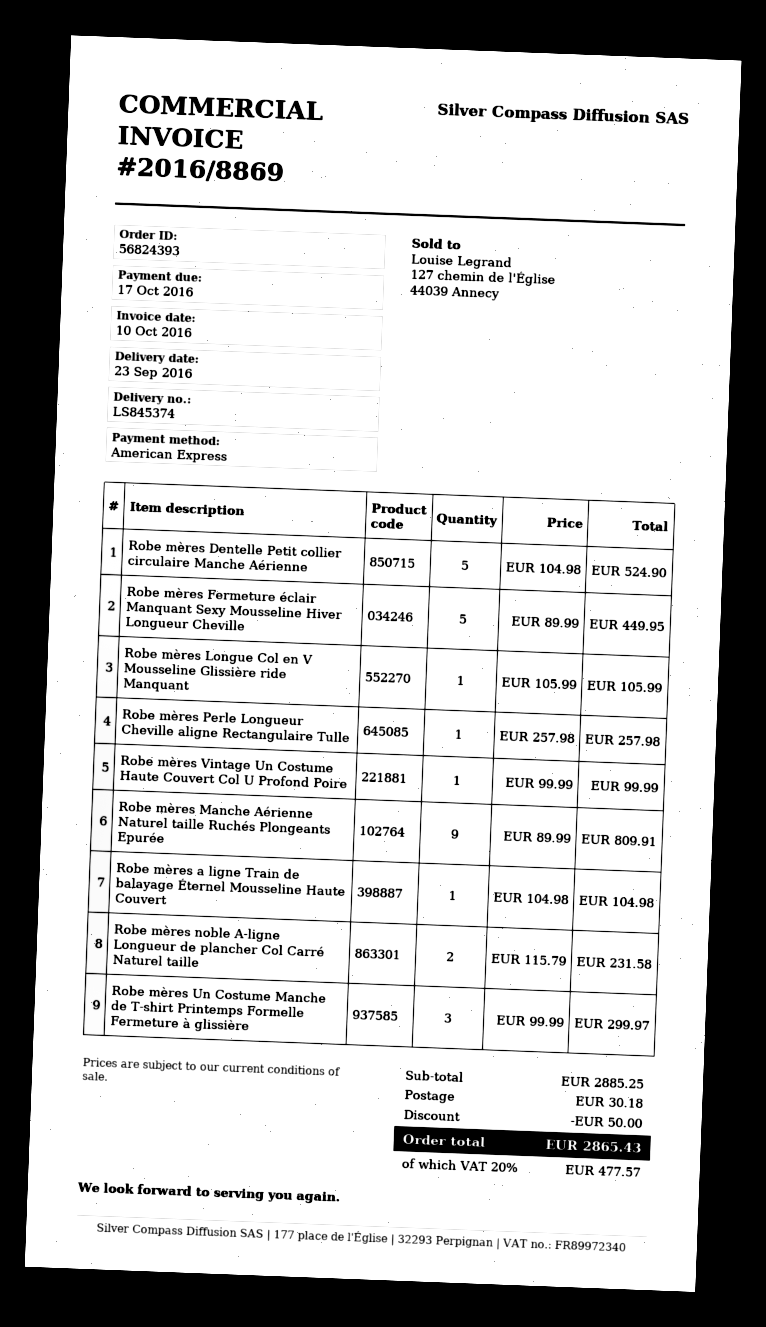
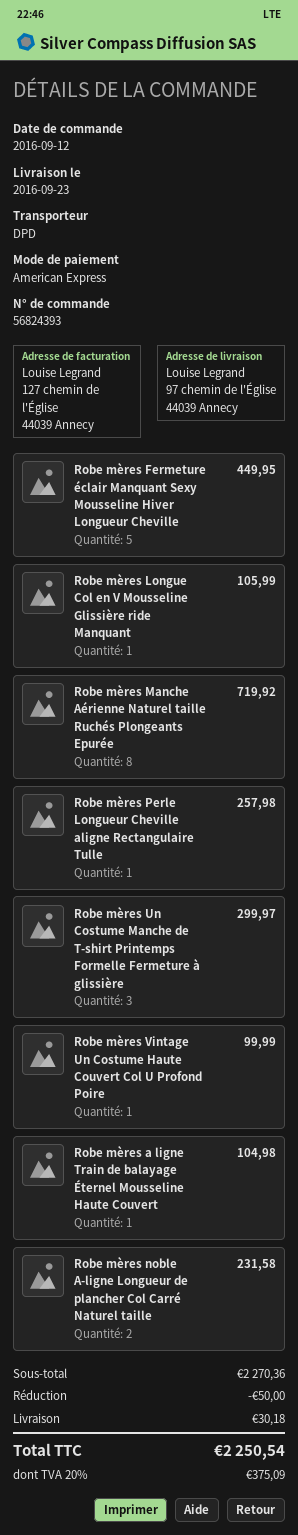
Robe mères Dentelle Petit collier circulaire Manche Aérienne: 5 for 524.90 -> none
Robe mères Manche Aérienne Naturel taille Ruchés Plongeants Epurée: 9 for 809.91 -> 8 for 719.92
subtotal: 2885.25 -> 2270.36
tax: 20% = 477.57 -> 20% = 375.09
total: 2865.43 -> 2250.54

